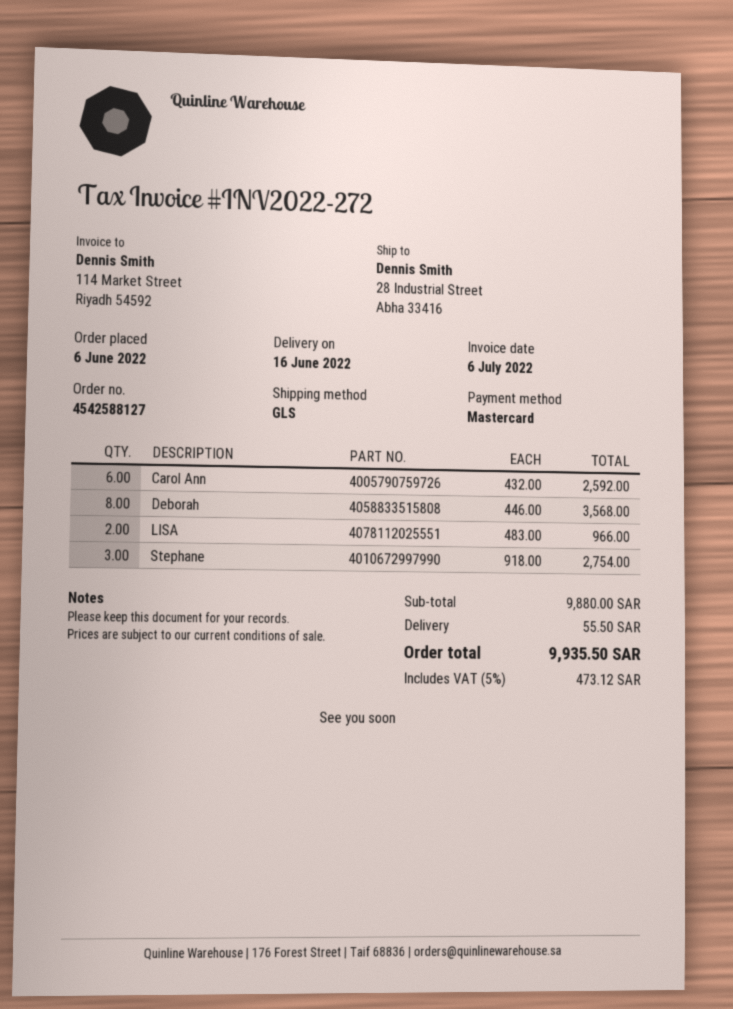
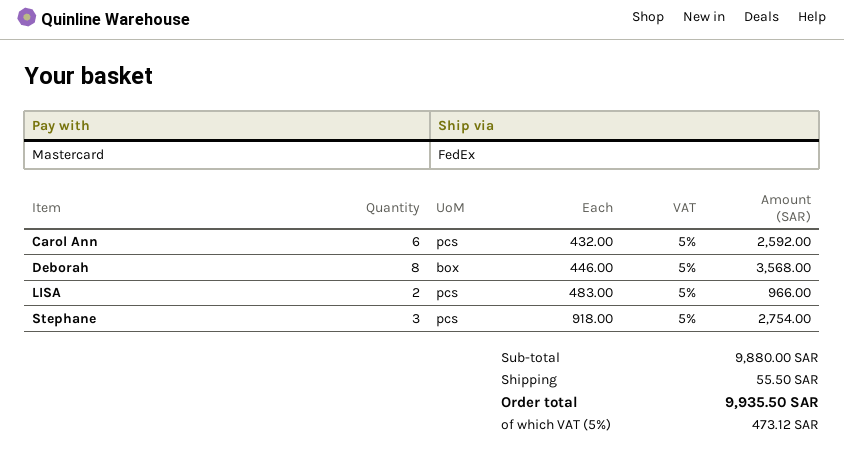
shipping method: GLS -> FedEx

